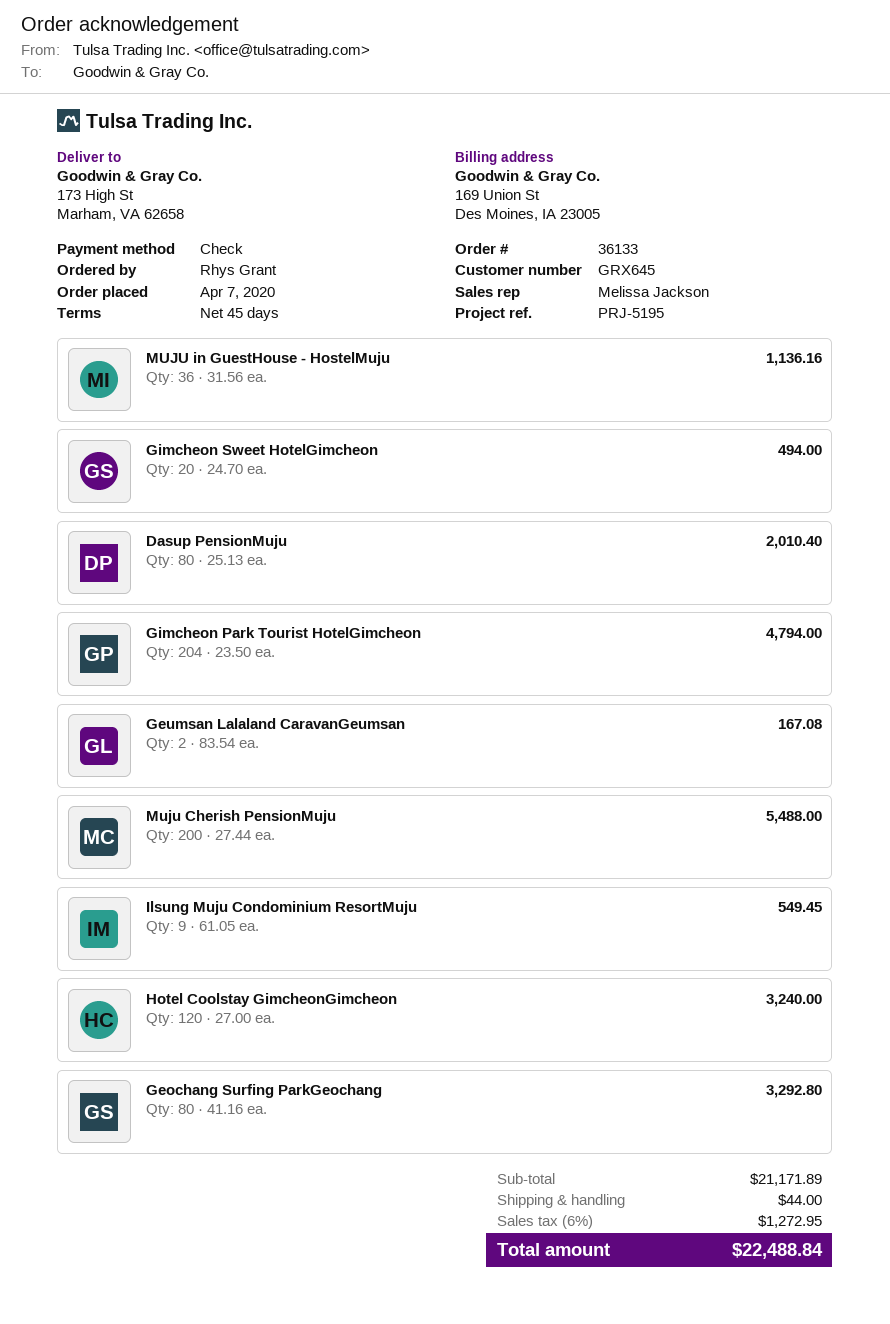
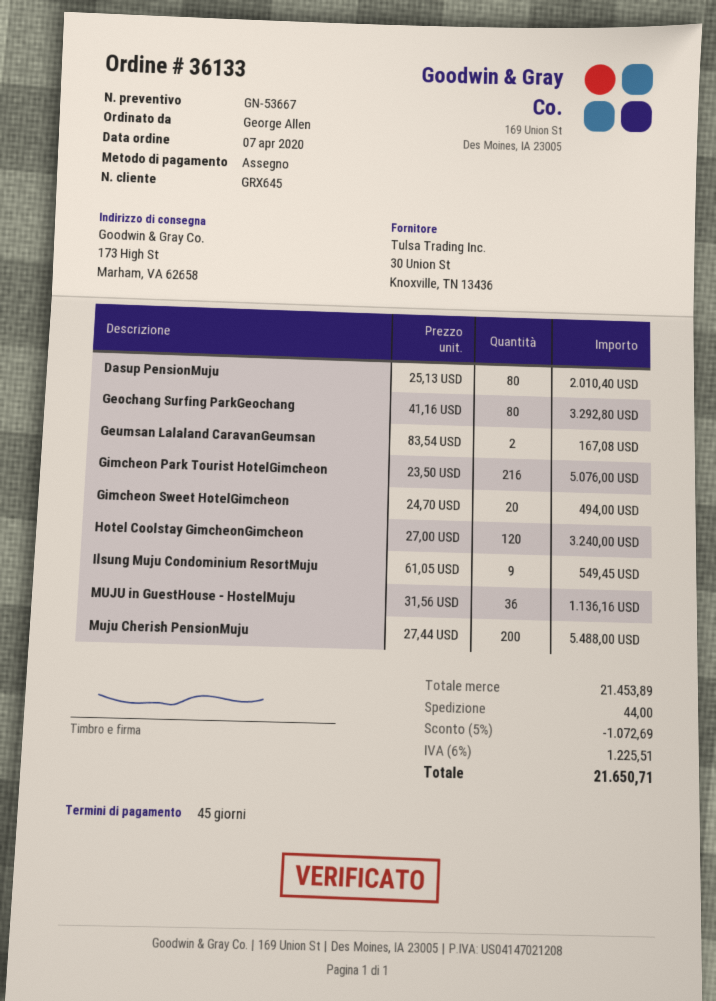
ordered by: Rhys Grant -> George Allen
Gimcheon Park Tourist HotelGimcheon: 204 x 23.50 = 4794.00 -> 216 x 23.50 = 5076.00
subtotal: 21171.89 -> 21453.89
discount: none -> 5% = 1072.69
tax: 6% = 1272.95 -> 6% = 1225.51
total: 22488.84 -> 21650.71

